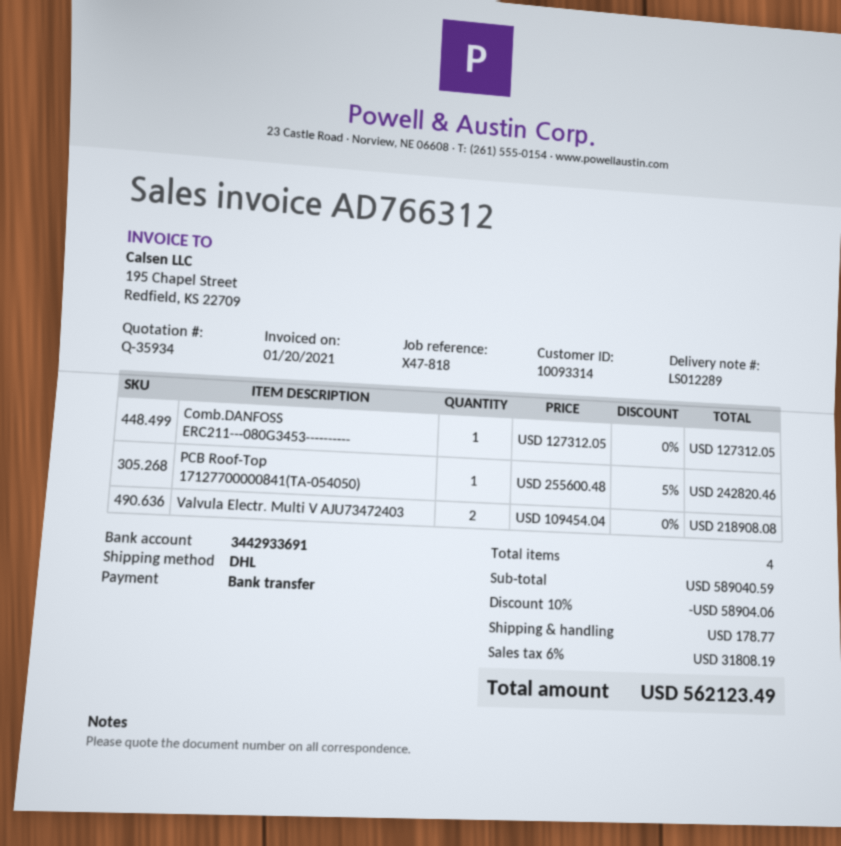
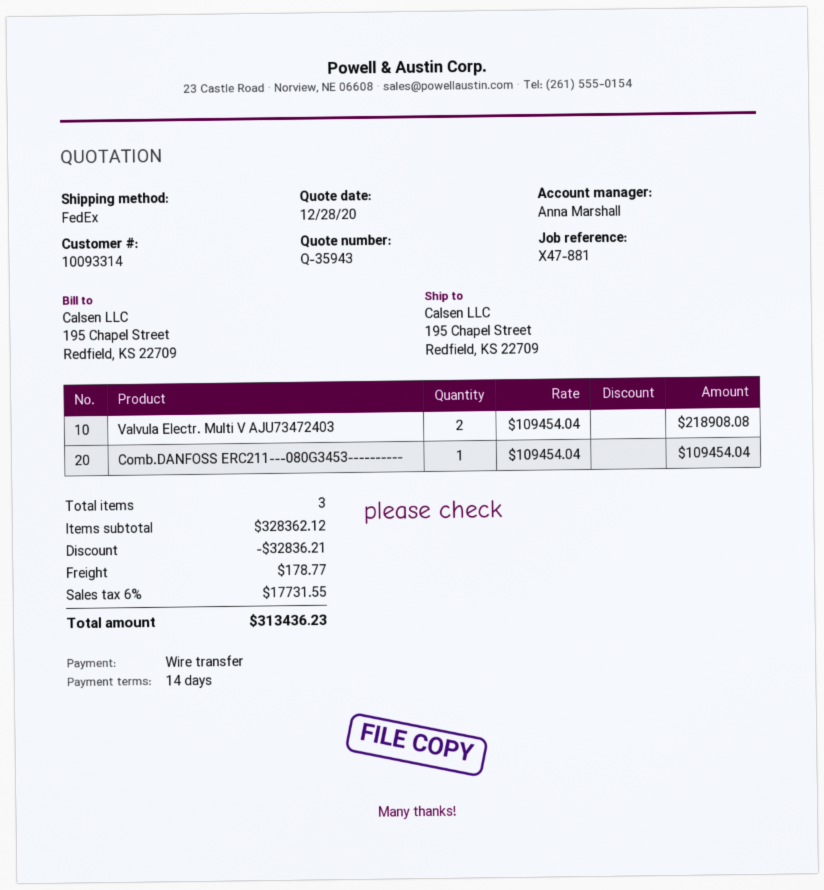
quote number: Q-35934 -> Q-35943
reference: X47-818 -> X47-881
shipping method: DHL -> FedEx
Comb.DANFOSS ERC211---080G3453----------: 1 x 127312.05 = 127312.05 -> 1 x 109454.04 = 109454.04
PCB Roof-Top 17127700000841(TA-054050): 1 x 255600.48 - 5% = 242820.46 -> none
total quantity: 4 -> 3
subtotal: 589040.59 -> 328362.12
discount: 58904.06 -> 32836.21
tax: 6% = 31808.19 -> 6% = 17731.55
total: 562123.49 -> 313436.23

